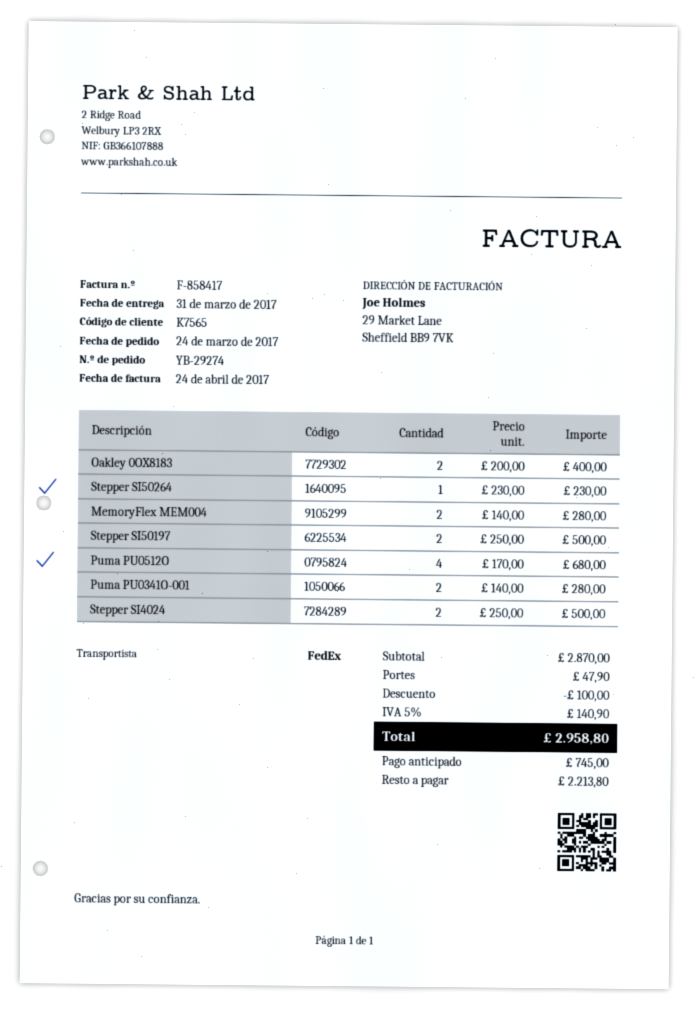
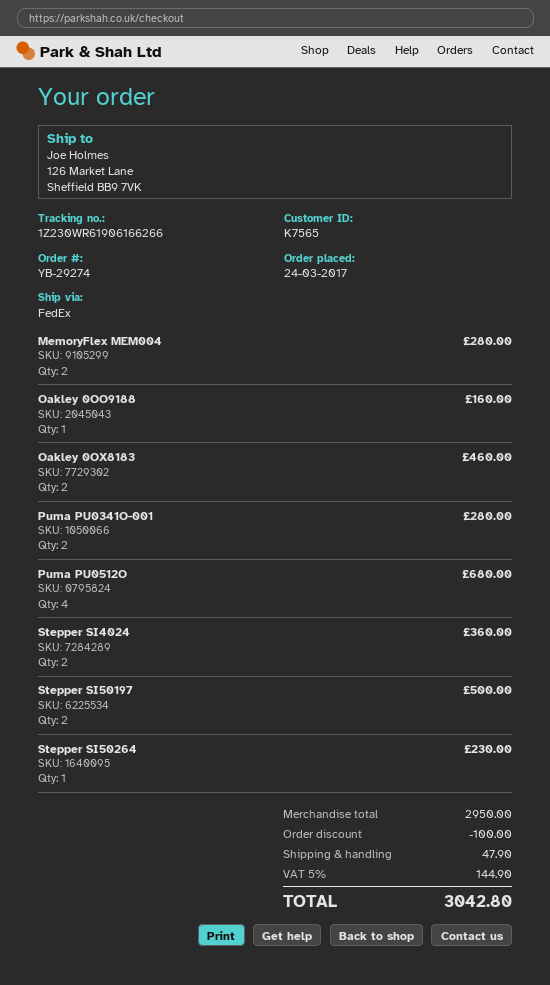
Oakley 0OX8183: 2 for 400.00 -> 2 for 460.00
Stepper SI4024: 2 for 500.00 -> 2 for 360.00
Oakley 0OO9188: none -> 1 for 160.00
subtotal: 2870.00 -> 2950.00
tax: 5% = 140.90 -> 5% = 144.90
total: 2958.80 -> 3042.80

